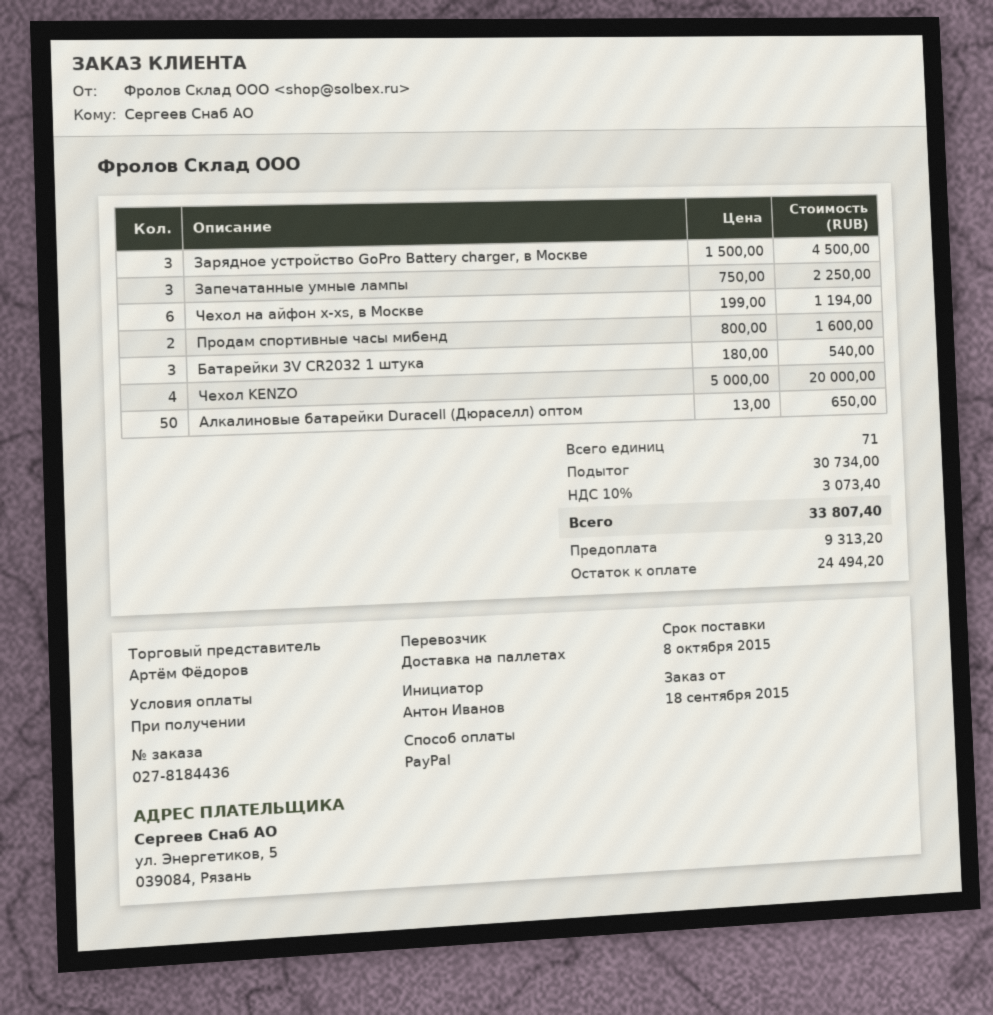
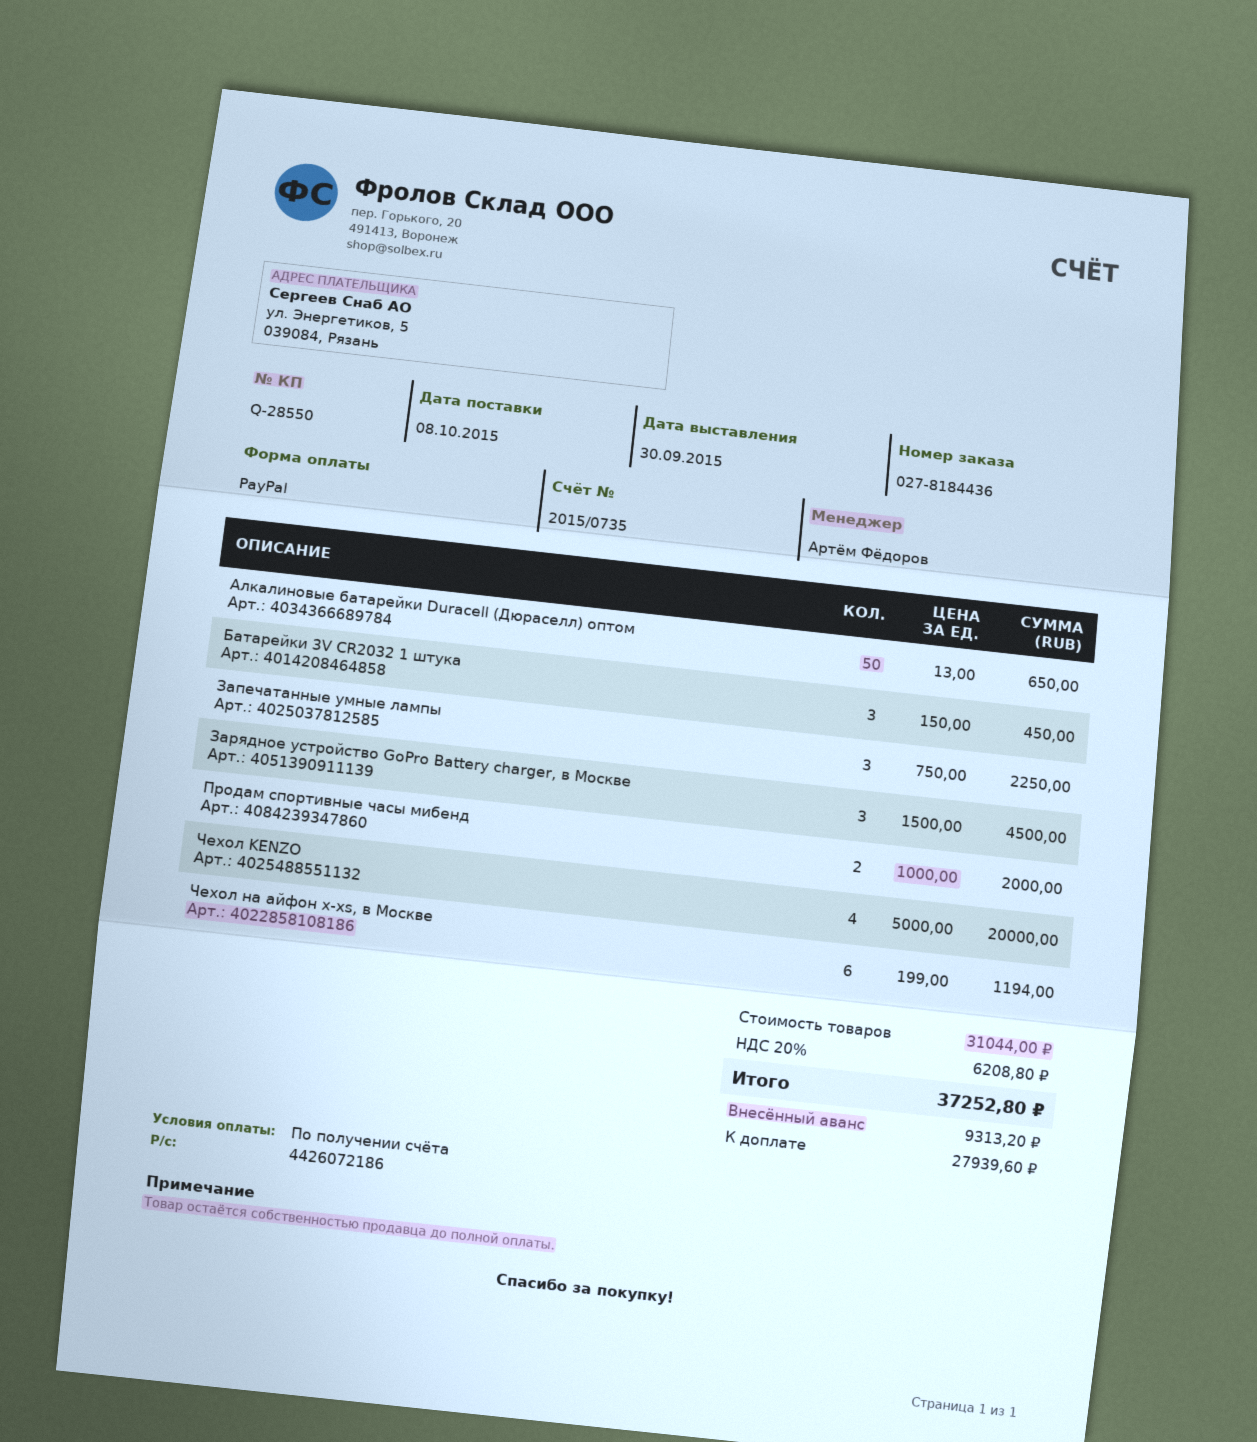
Продам спортивные часы мибенд: 2 x 800.00 = 1600.00 -> 2 x 1000.00 = 2000.00
Батарейки 3V CR2032 1 штука: 3 x 180.00 = 540.00 -> 3 x 150.00 = 450.00
subtotal: 30734.00 -> 31044.00
tax: 10% = 3073.40 -> 20% = 6208.80
total: 33807.40 -> 37252.80
balance: 24494.20 -> 27939.60

